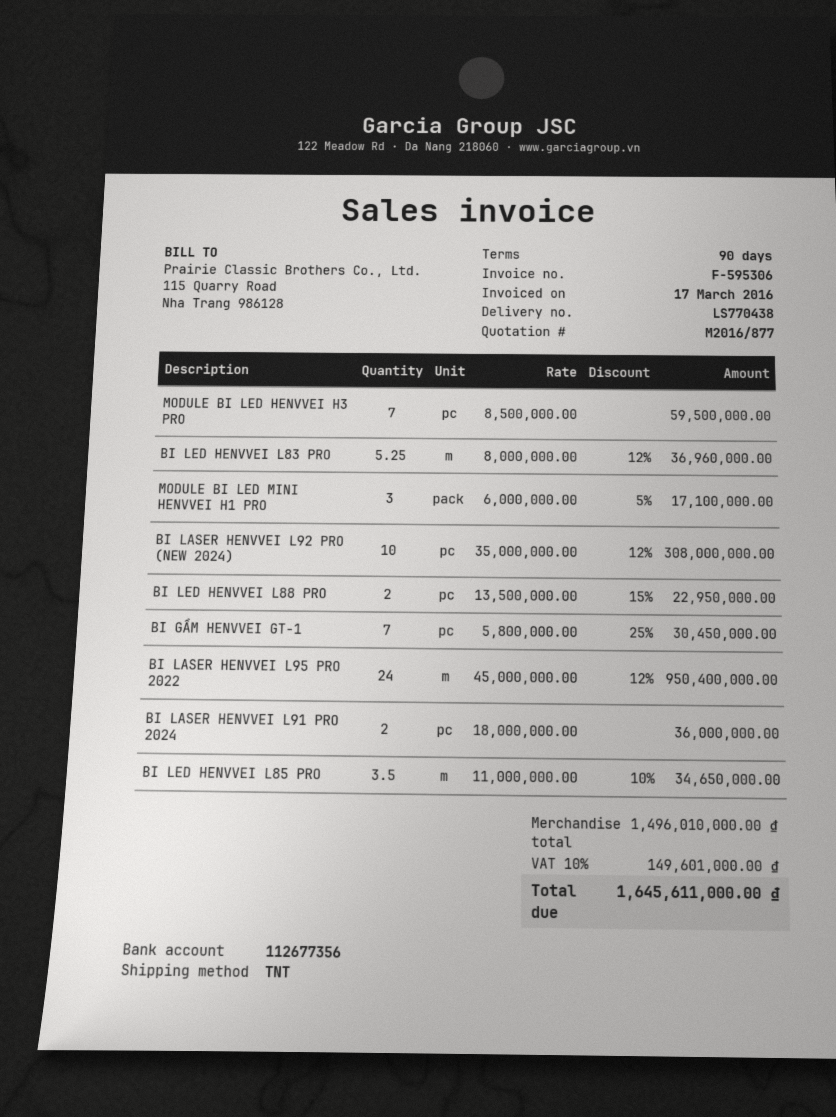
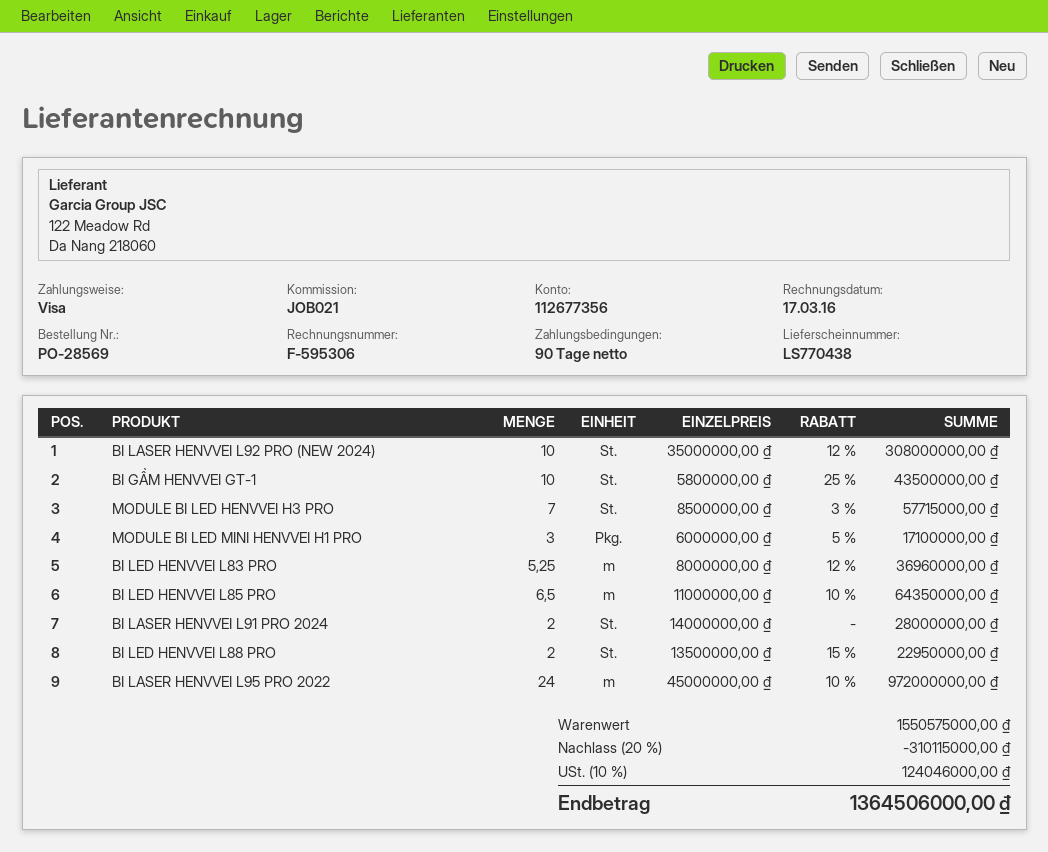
MODULE BI LED HENVVEI H3 PRO: 7 x 8500000.00 = 59500000.00 -> 7 x 8500000.00 - 3% = 57715000.00
BI GẦM HENVVEI GT-1: 7 x 5800000.00 - 25% = 30450000.00 -> 10 x 5800000.00 - 25% = 43500000.00
BI LASER HENVVEI L95 PRO 2022: 24 x 45000000.00 - 12% = 950400000.00 -> 24 x 45000000.00 - 10% = 972000000.00
BI LASER HENVVEI L91 PRO 2024: 2 x 18000000.00 = 36000000.00 -> 2 x 14000000.00 = 28000000.00
BI LED HENVVEI L85 PRO: 3.5 x 11000000.00 - 10% = 34650000.00 -> 6.5 x 11000000.00 - 10% = 64350000.00
subtotal: 1496010000.00 -> 1550575000.00
discount: none -> 20% = 310115000.00
tax: 10% = 149601000.00 -> 10% = 124046000.00
total: 1645611000.00 -> 1364506000.00

